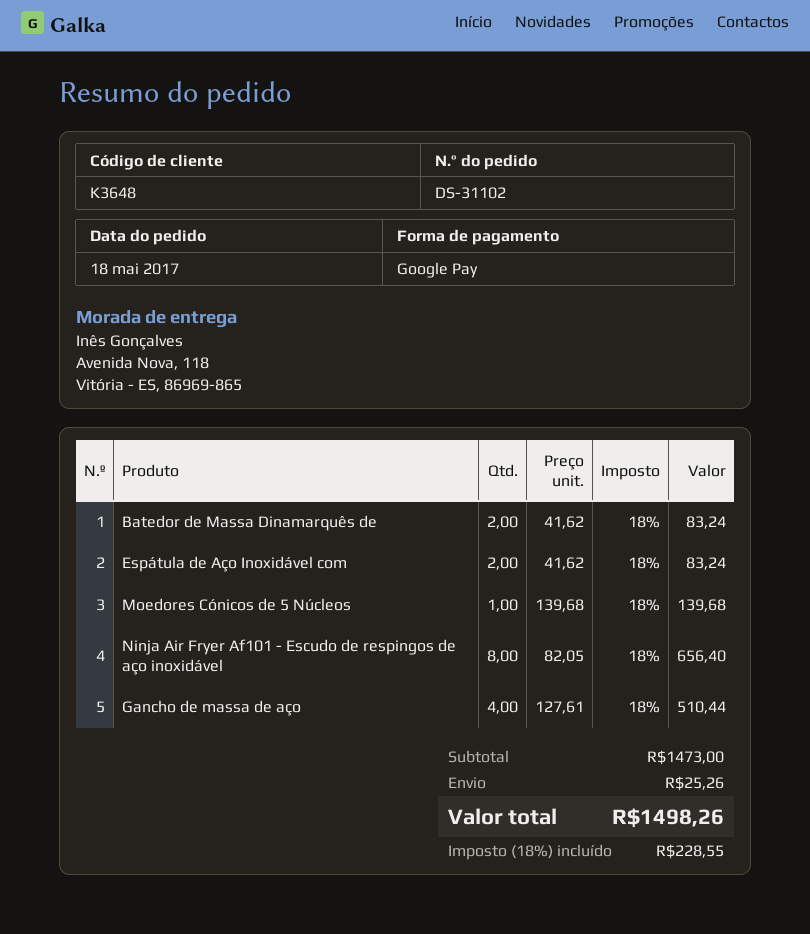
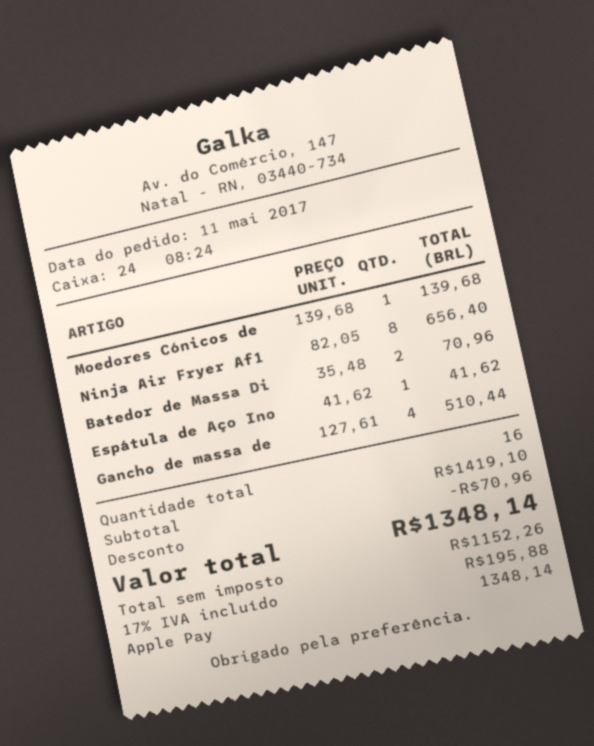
order date: 2017-05-18 -> 2017-05-11
payment method: Google Pay -> Apple Pay
Batedor de Massa Dinamarquês de: 2 x 41.62 = 83.24 -> 2 x 35.48 = 70.96
Espátula de Aço Inoxidável com: 2 x 41.62 = 83.24 -> 1 x 41.62 = 41.62
subtotal: 1473.00 -> 1419.10
discount: none -> 70.96
shipping: 25.26 -> none
tax: 18% = 228.55 -> 17% = 195.88
total: 1498.26 -> 1348.14

